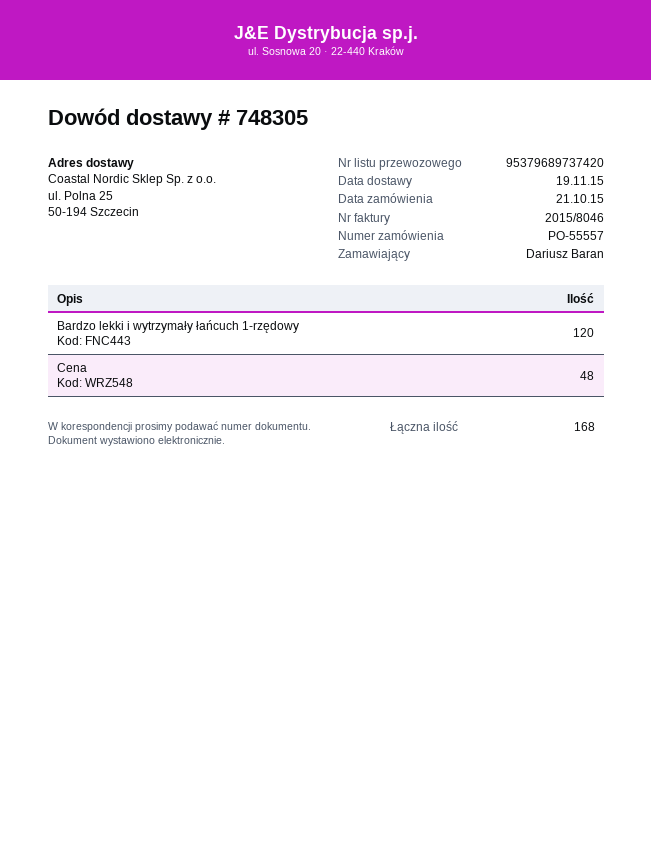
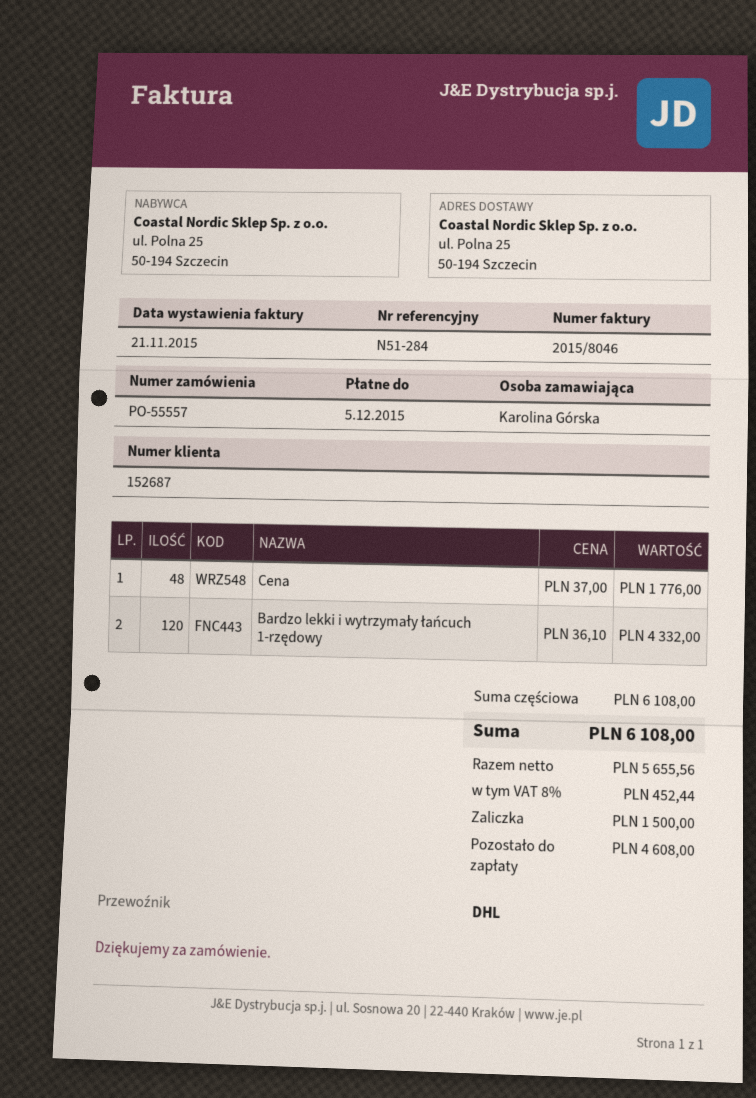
ordered by: Dariusz Baran -> Karolina Górska

